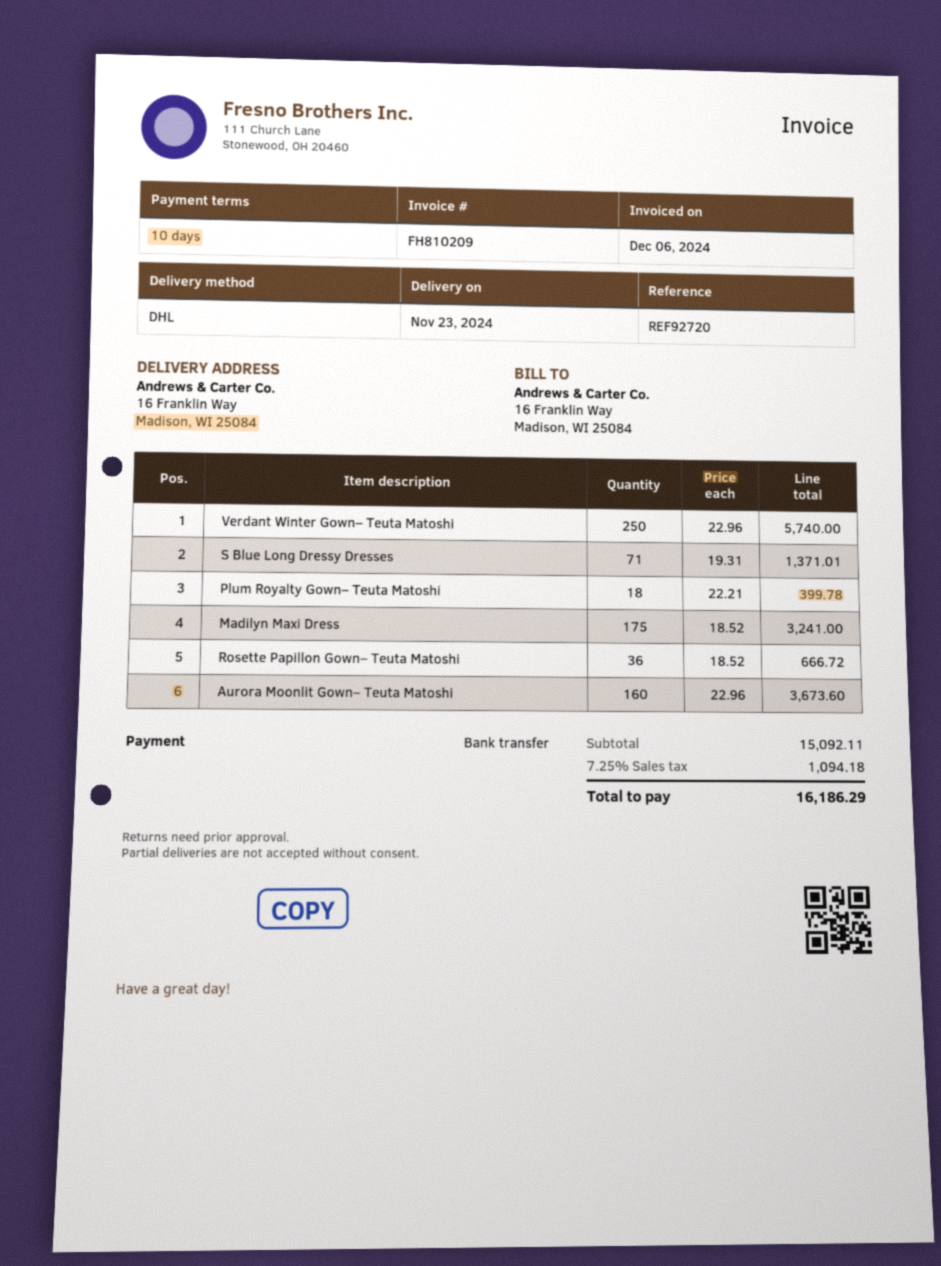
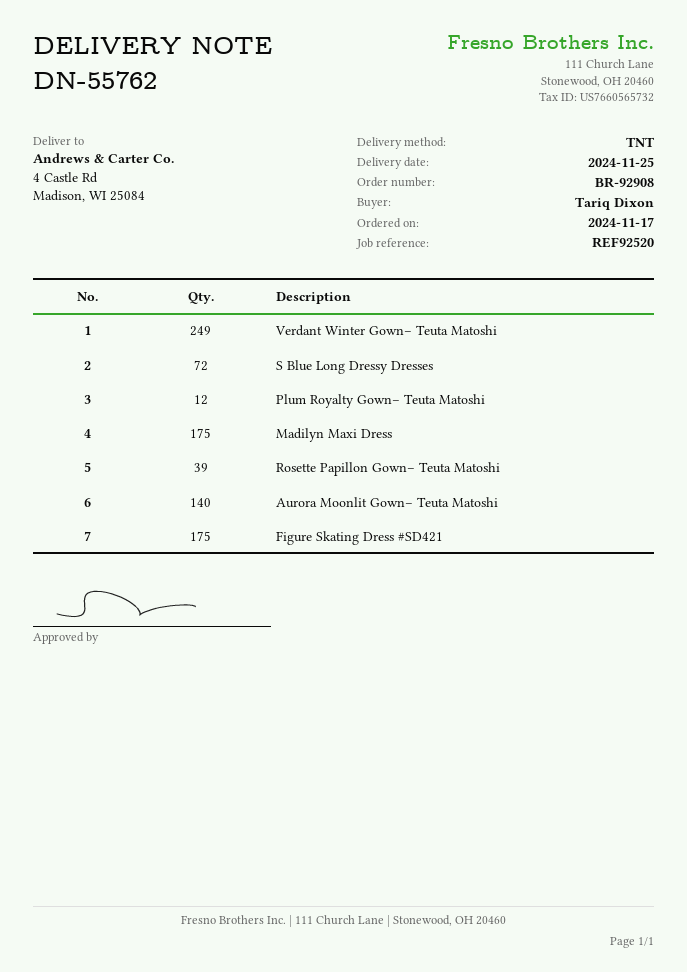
delivery date: 2024-11-23 -> 2024-11-25
reference: REF92720 -> REF92520
shipping method: DHL -> TNT
ship to: 16 Franklin Way, Madison, WI 25084 -> 4 Castle Rd, Madison, WI 25084
Verdant Winter Gown– Teuta Matoshi: 250 -> 249
S Blue Long Dressy Dresses: 71 -> 72
Plum Royalty Gown– Teuta Matoshi: 18 -> 12
Rosette Papillon Gown– Teuta Matoshi: 36 -> 39
Aurora Moonlit Gown– Teuta Matoshi: 160 -> 140
Figure Skating Dress #SD421: none -> 175

